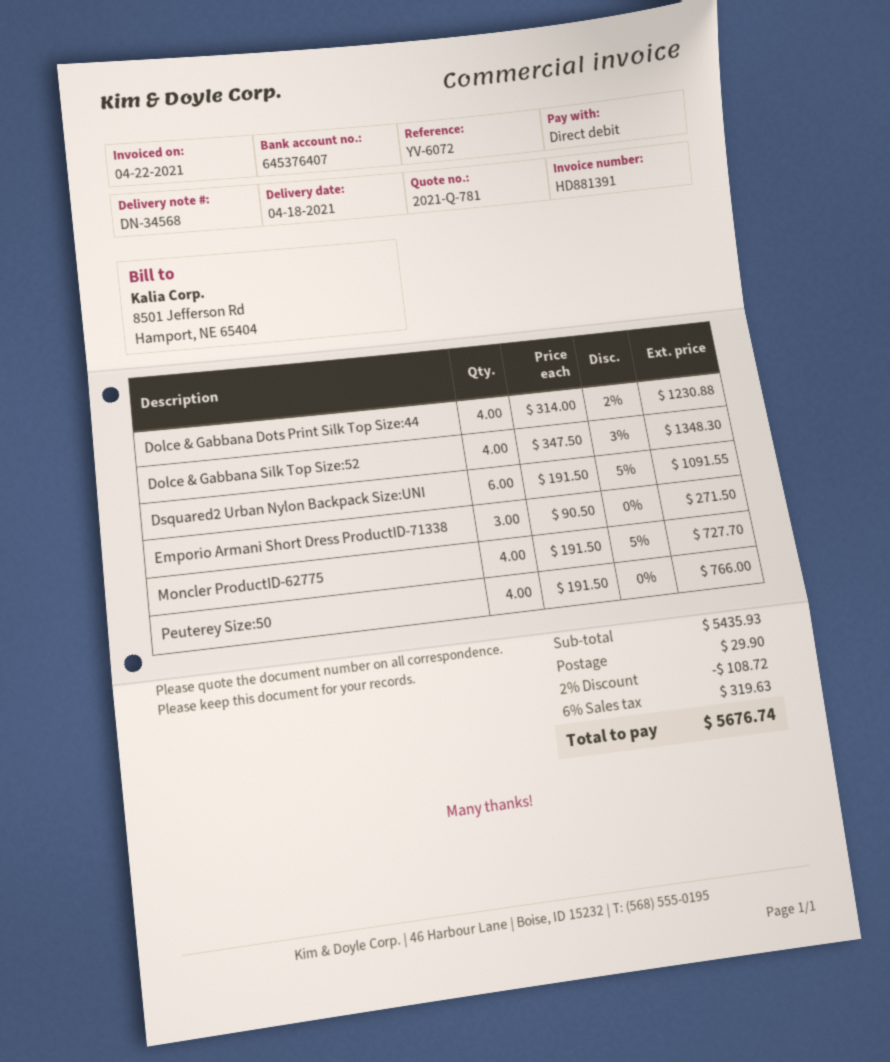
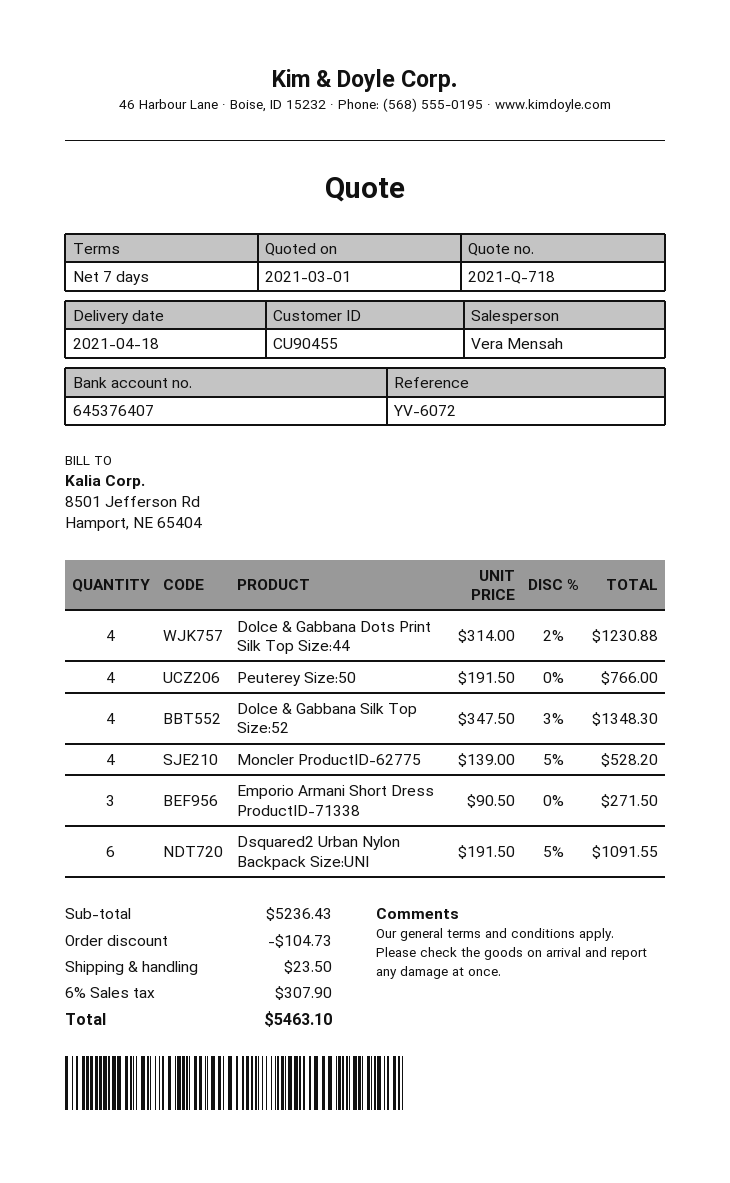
quote number: 2021-Q-781 -> 2021-Q-718
Moncler ProductID-62775: 4 x 191.50 - 5% = 727.70 -> 4 x 139.00 - 5% = 528.20
subtotal: 5435.93 -> 5236.43
discount: 108.72 -> 104.73
shipping: 29.90 -> 23.50
tax: 6% = 319.63 -> 6% = 307.90
total: 5676.74 -> 5463.10

